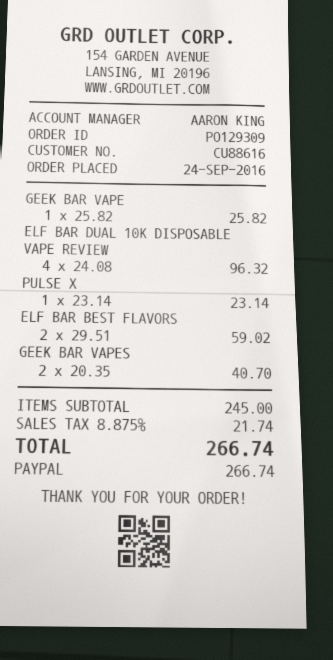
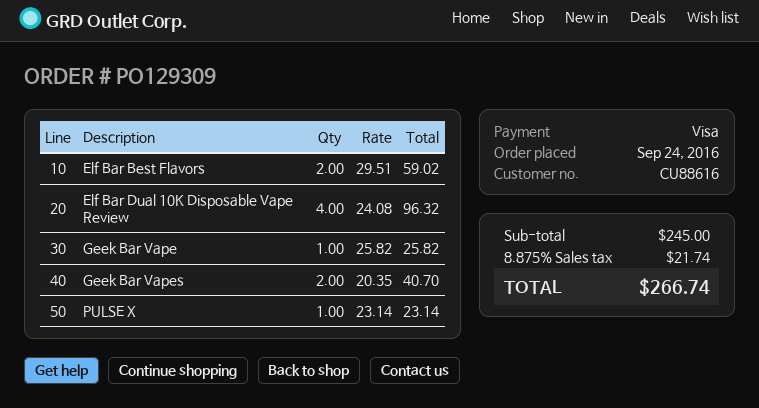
payment method: PayPal -> Visa

